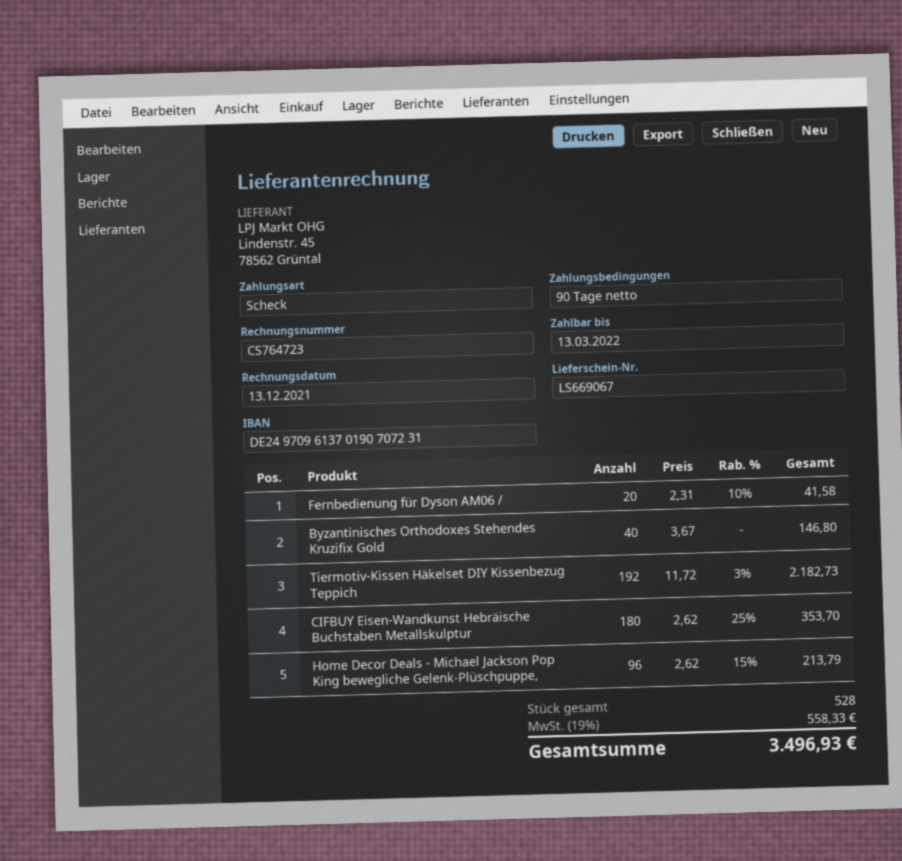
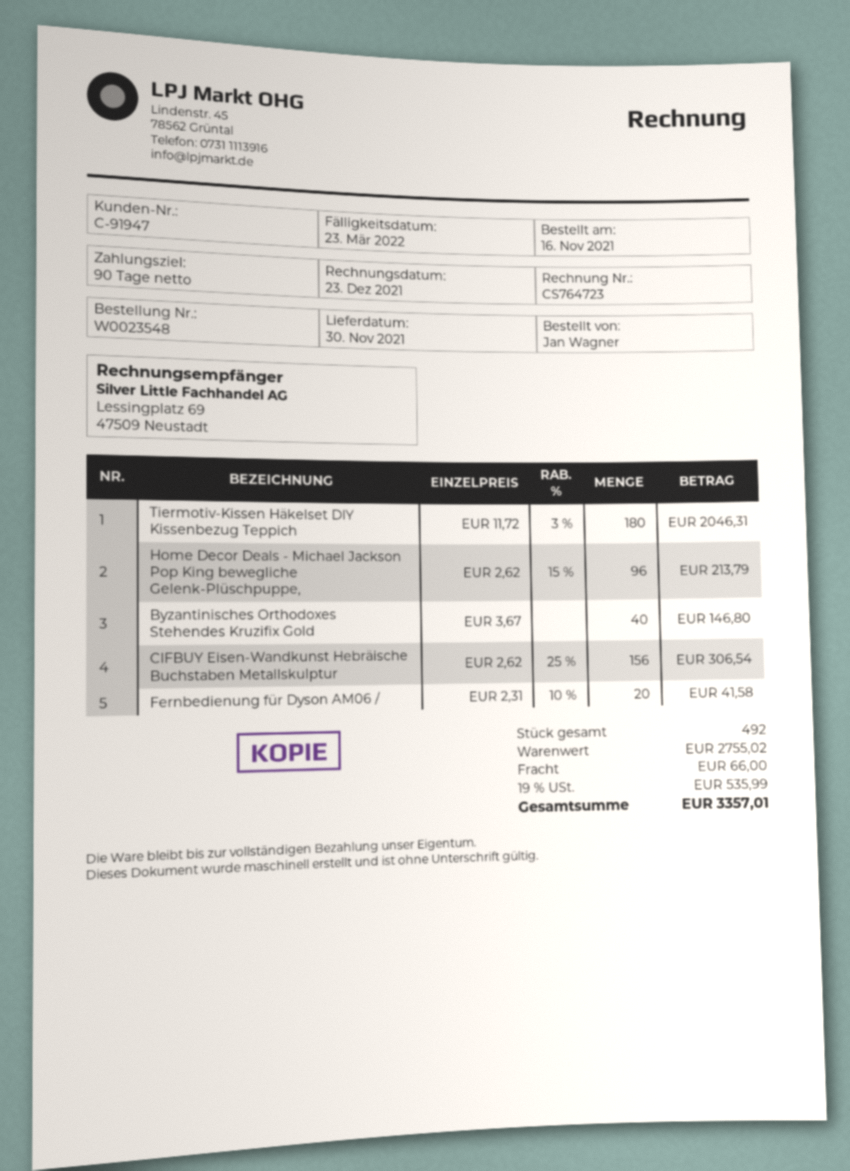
invoice date: 2021-12-13 -> 2021-12-23
due date: 2022-03-13 -> 2022-03-23
Tiermotiv-Kissen Häkelset DIY Kissenbezug Teppich: 192 x 11.72 - 3% = 2182.73 -> 180 x 11.72 - 3% = 2046.31
CIFBUY Eisen-Wandkunst Hebräische Buchstaben Metallskulptur: 180 x 2.62 - 25% = 353.70 -> 156 x 2.62 - 25% = 306.54
total quantity: 528 -> 492
shipping: none -> 66.00
tax: 19% = 558.33 -> 19% = 535.99
total: 3496.93 -> 3357.01

